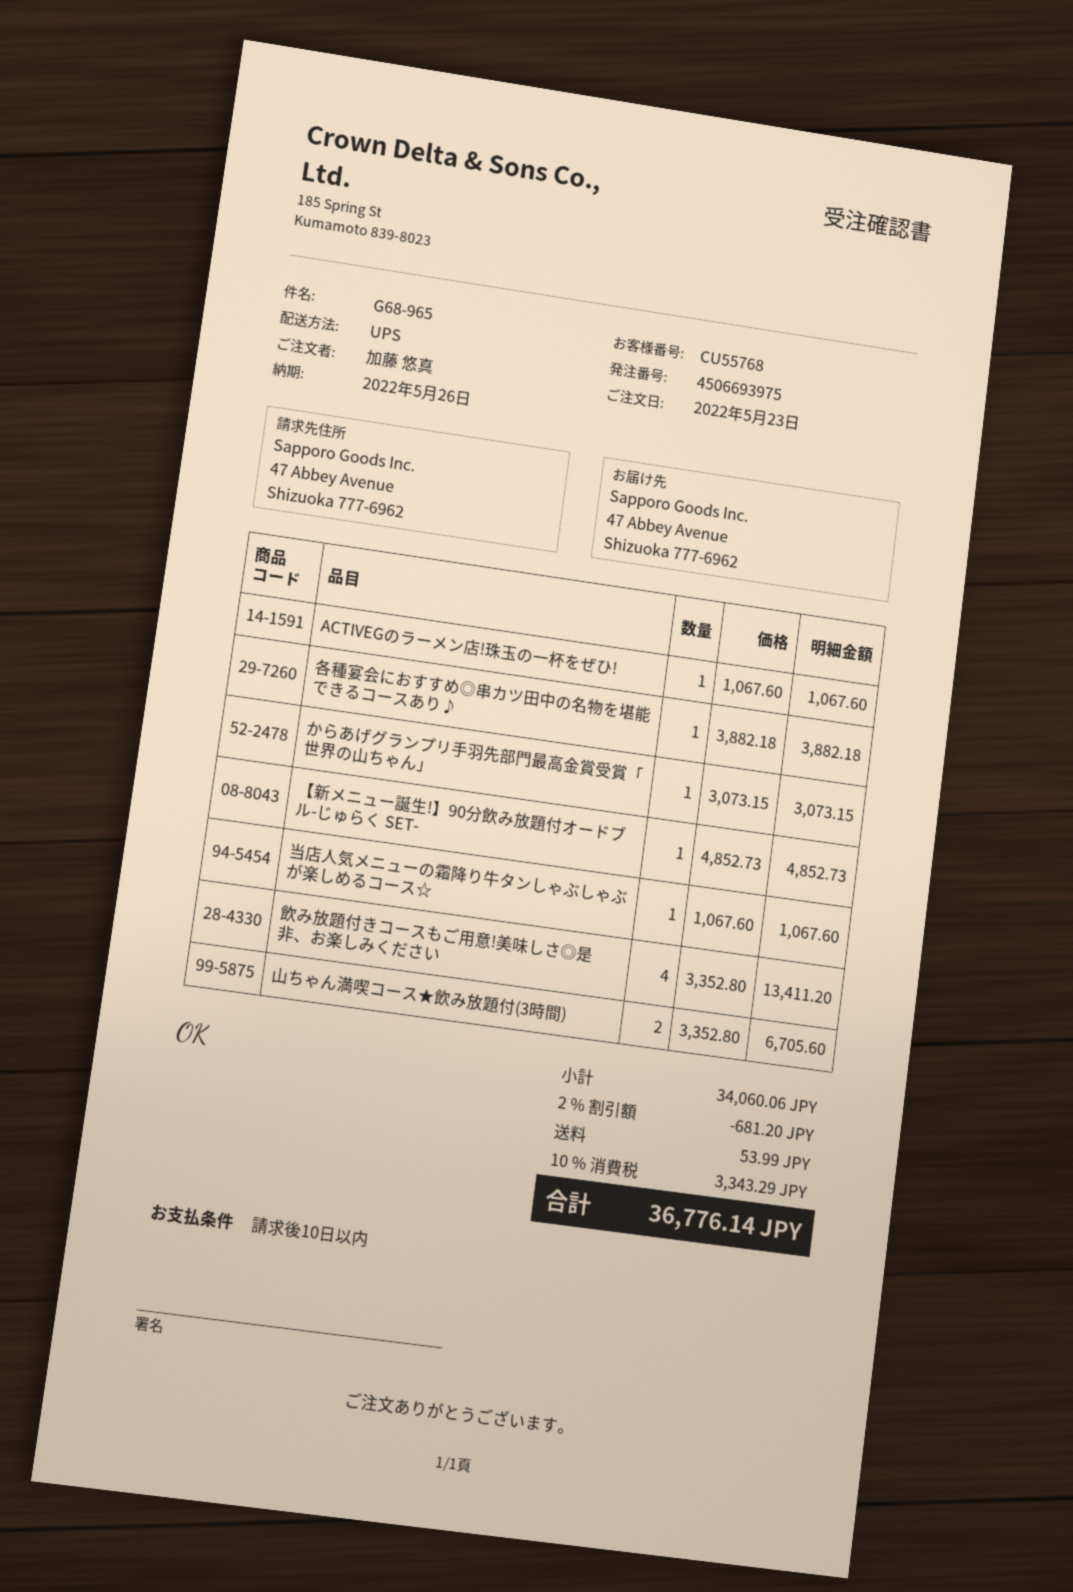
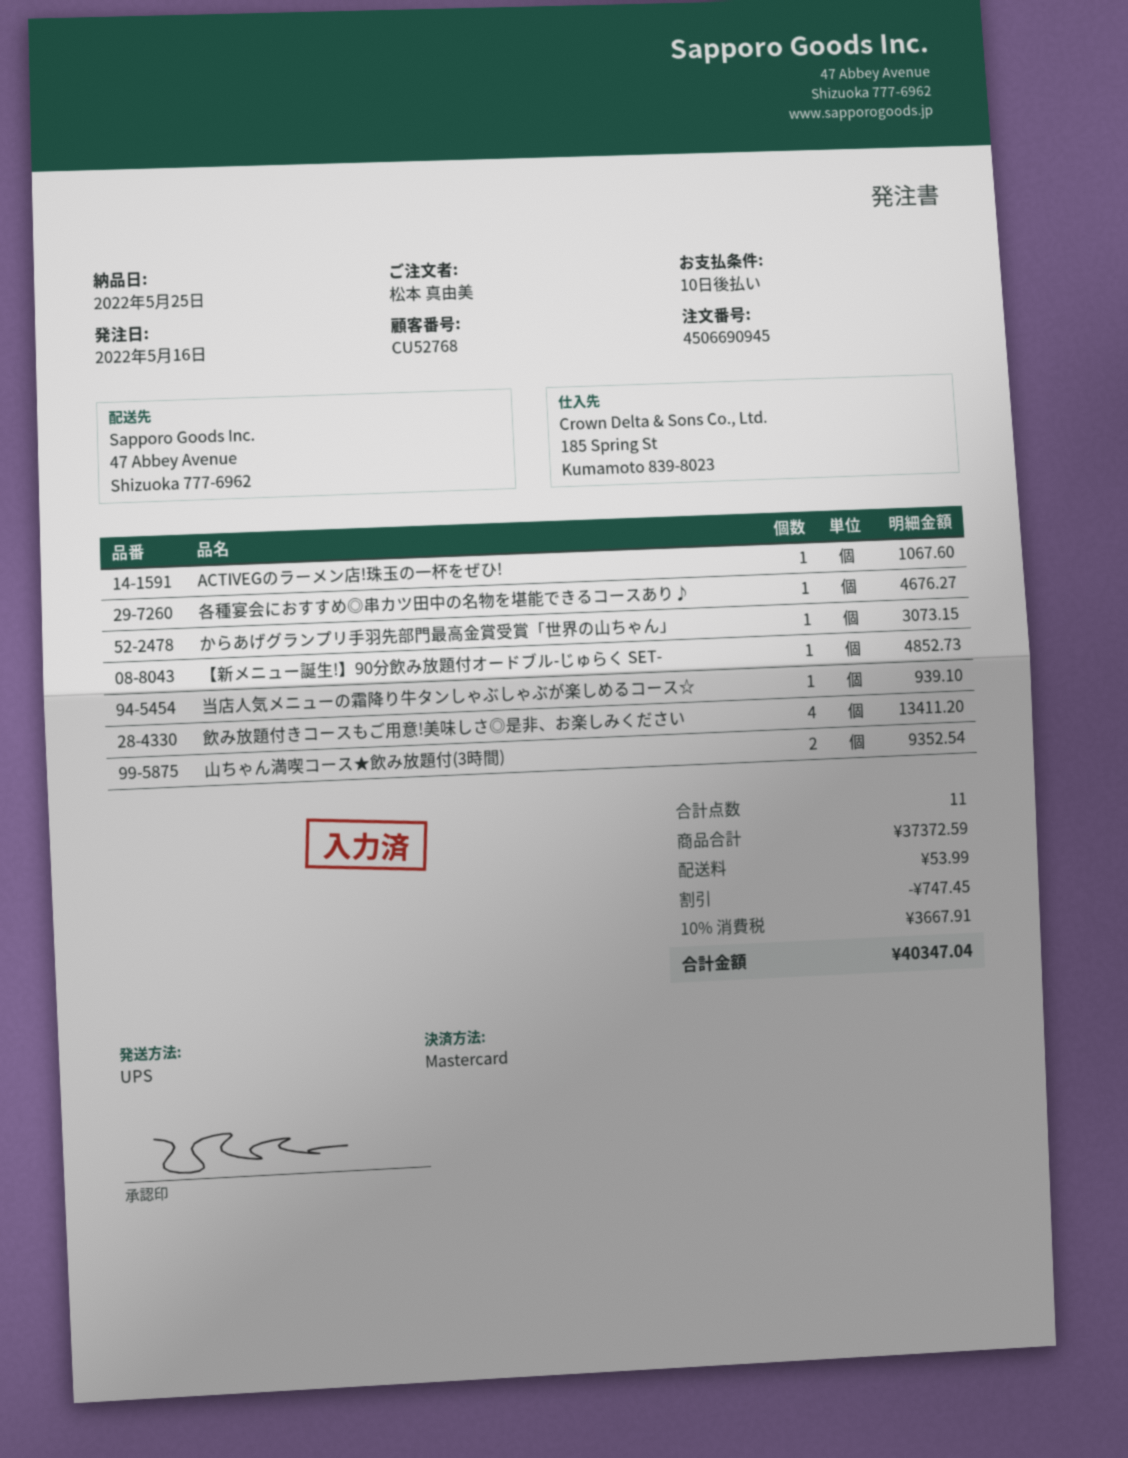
order number: 4506693975 -> 4506690945
order date: 2022-05-23 -> 2022-05-16
delivery date: 2022-05-26 -> 2022-05-25
customer number: CU55768 -> CU52768
ordered by: 加藤 悠真 -> 松本 真由美
各種宴会におすすめ◎串カツ田中の名物を堪能できるコースあり♪: 1 for 3882.18 -> 1 for 4676.27
当店人気メニューの霜降り牛タンしゃぶしゃぶが楽しめるコース☆: 1 for 1067.60 -> 1 for 939.10
山ちゃん満喫コース★飲み放題付(3時間): 2 for 6705.60 -> 2 for 9352.54
subtotal: 34060.06 -> 37372.59
discount: 681.20 -> 747.45
tax: 10% = 3343.29 -> 10% = 3667.91
total: 36776.14 -> 40347.04

